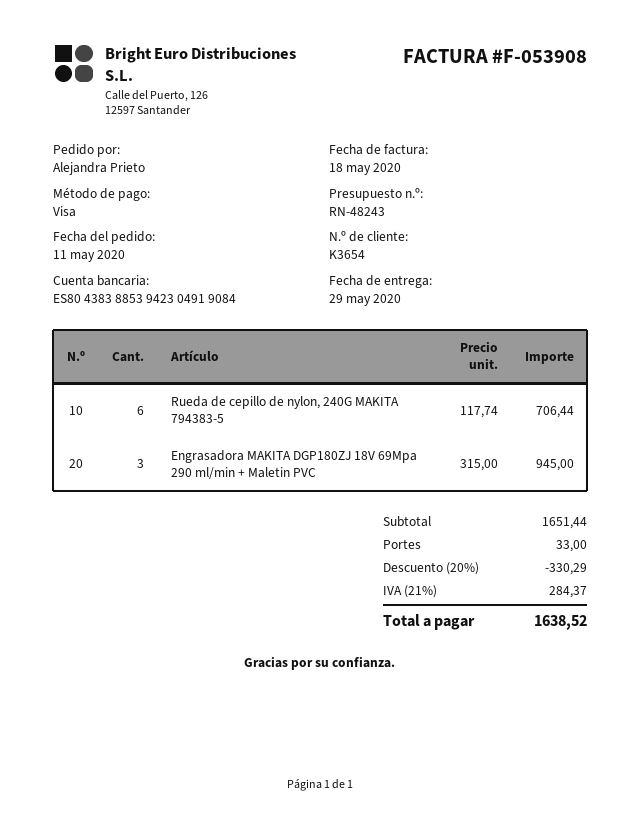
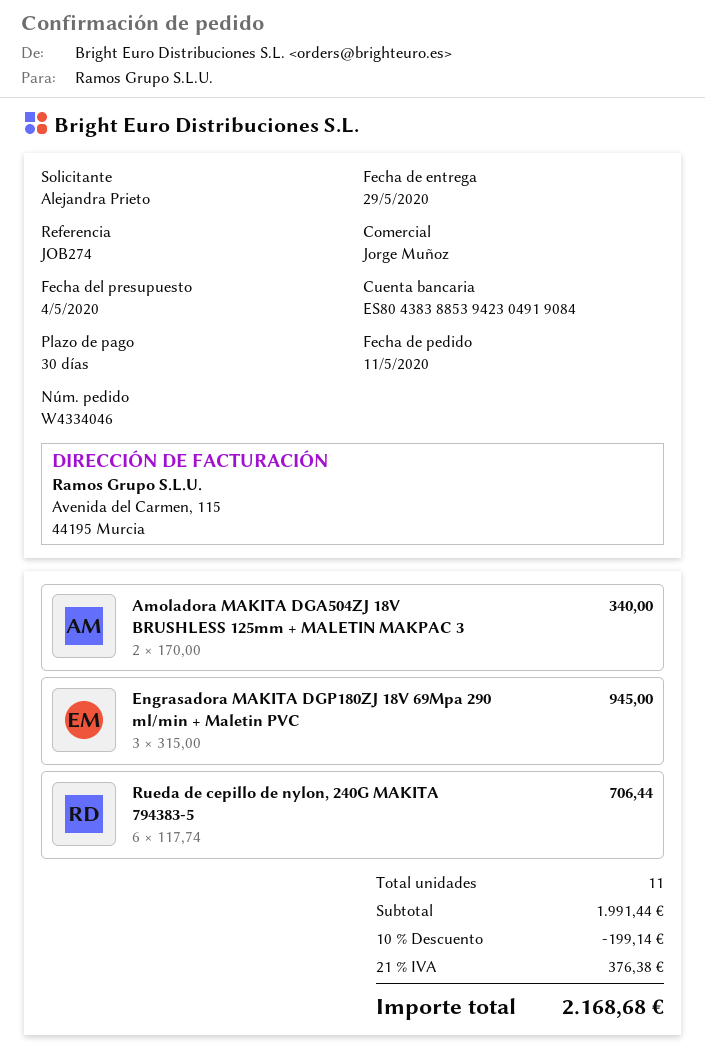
Amoladora MAKITA DGA504ZJ 18V BRUSHLESS 125mm + MALETIN MAKPAC 3: none -> 2 x 170.00 = 340.00
subtotal: 1651.44 -> 1991.44
discount: 20% = 330.29 -> 10% = 199.14
shipping: 33.00 -> none
tax: 21% = 284.37 -> 21% = 376.38
total: 1638.52 -> 2168.68

